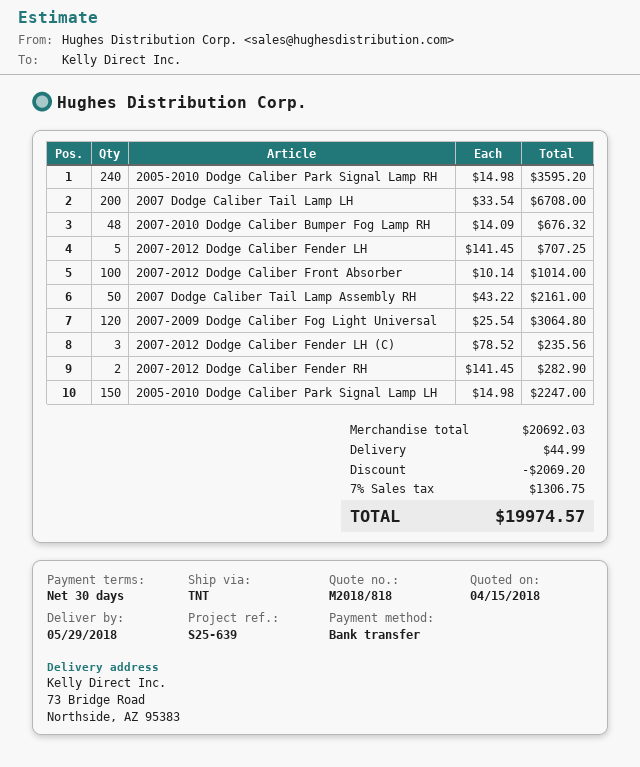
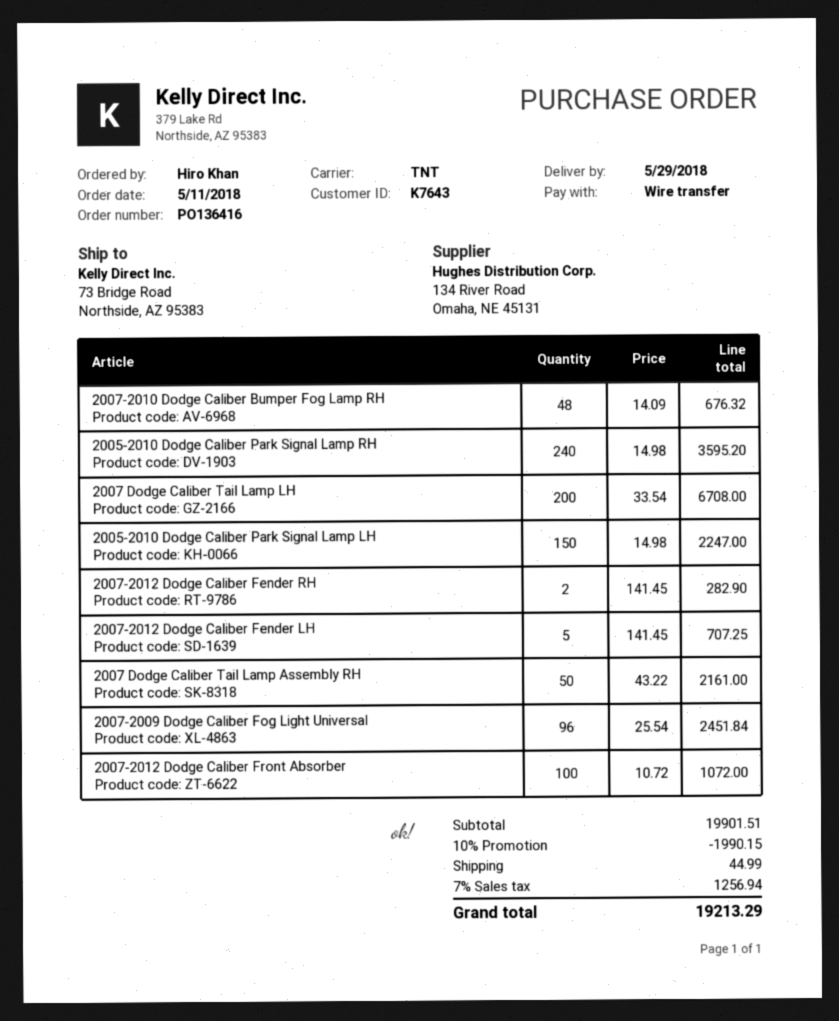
2007-2012 Dodge Caliber Front Absorber: 100 x 10.14 = 1014.00 -> 100 x 10.72 = 1072.00
2007-2009 Dodge Caliber Fog Light Universal: 120 x 25.54 = 3064.80 -> 96 x 25.54 = 2451.84
2007-2012 Dodge Caliber Fender LH (C): 3 x 78.52 = 235.56 -> none
subtotal: 20692.03 -> 19901.51
discount: 2069.20 -> 1990.15
tax: 7% = 1306.75 -> 7% = 1256.94
total: 19974.57 -> 19213.29

